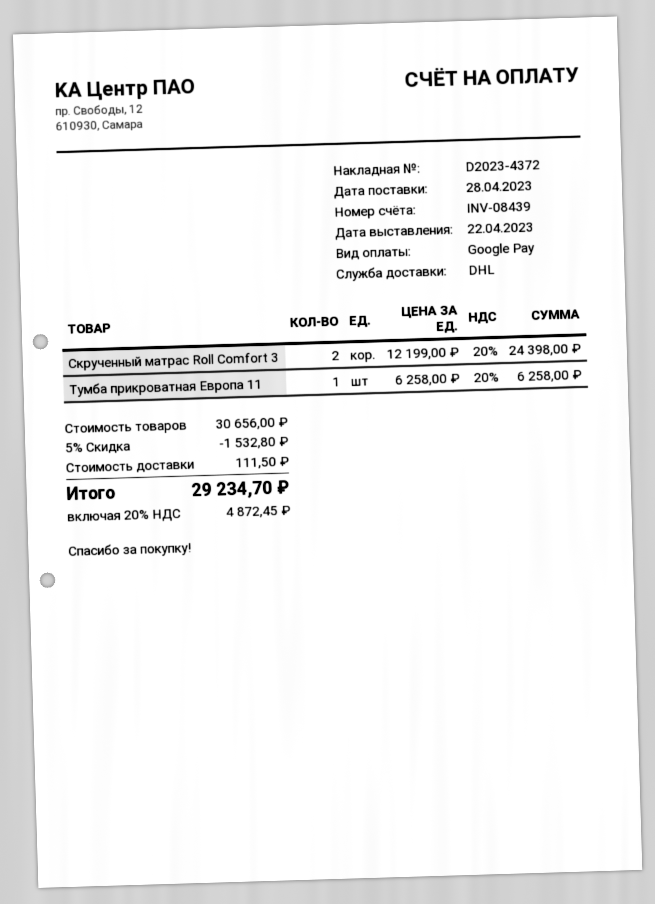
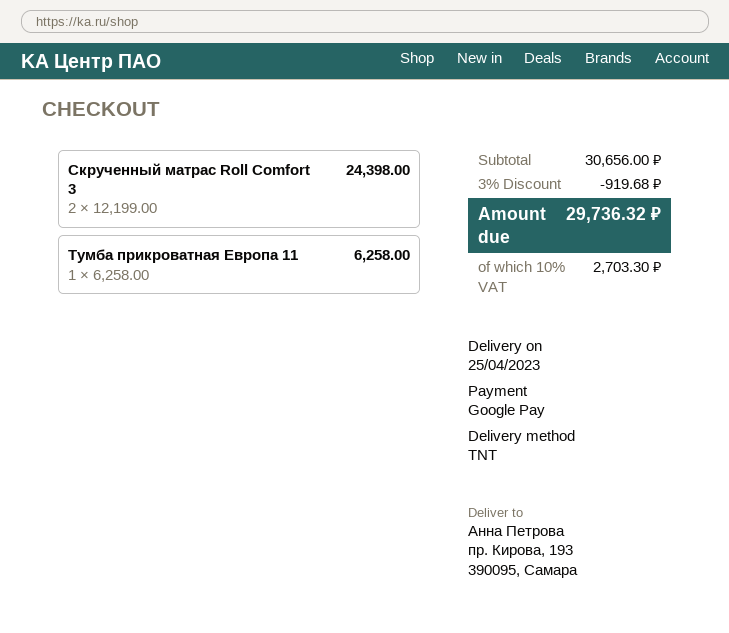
delivery date: 2023-04-28 -> 2023-04-25
shipping method: DHL -> TNT
discount: 5% = 1532.80 -> 3% = 919.68
shipping: 111.50 -> none
tax: 20% = 4872.45 -> 10% = 2703.30
total: 29234.70 -> 29736.32

